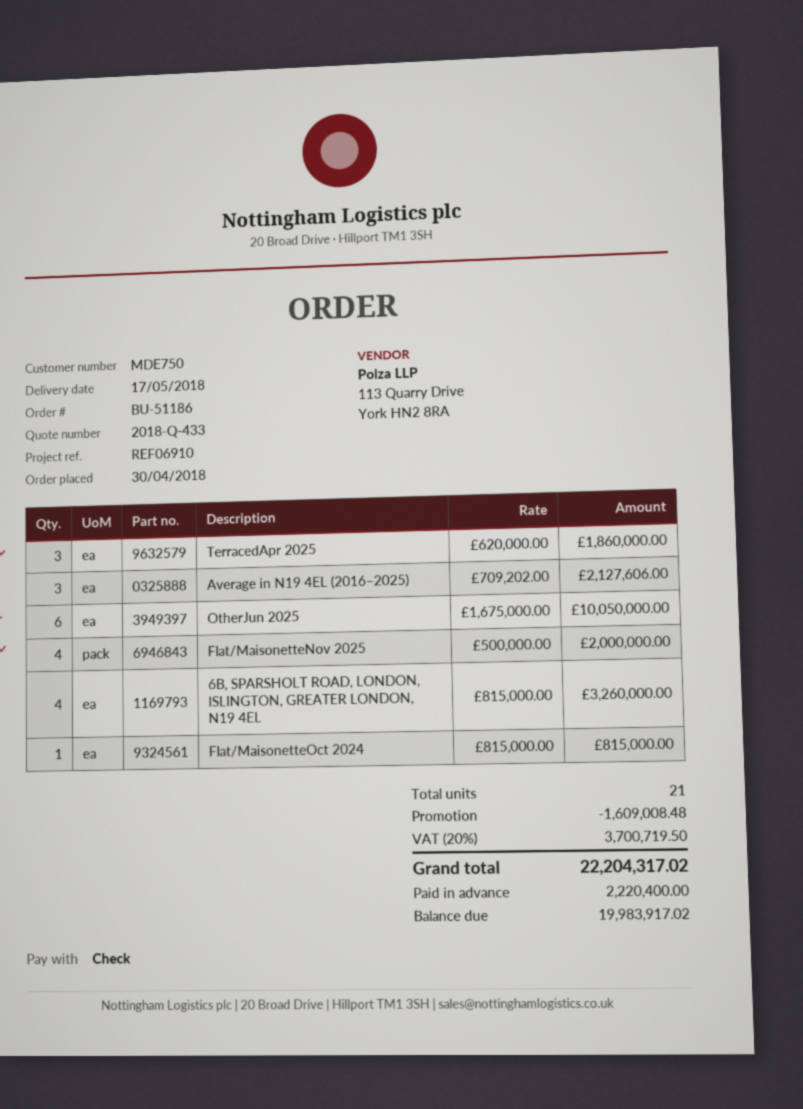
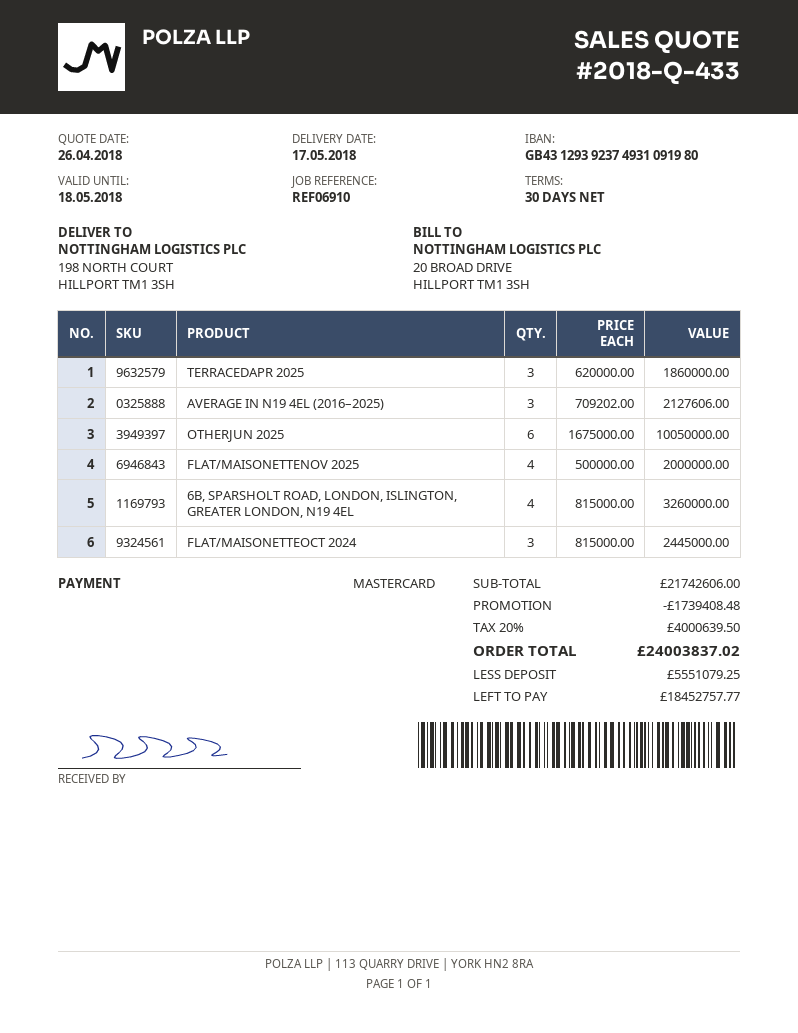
payment method: cheque -> Mastercard
Flat/MaisonetteOct 2024: 1 x 815000.00 = 815000.00 -> 3 x 815000.00 = 2445000.00
discount: 1609008.48 -> 1739408.48
tax: 20% = 3700719.50 -> 20% = 4000639.50
total: 22204317.02 -> 24003837.02
deposit: 2220400.00 -> 5551079.25
balance: 19983917.02 -> 18452757.77

